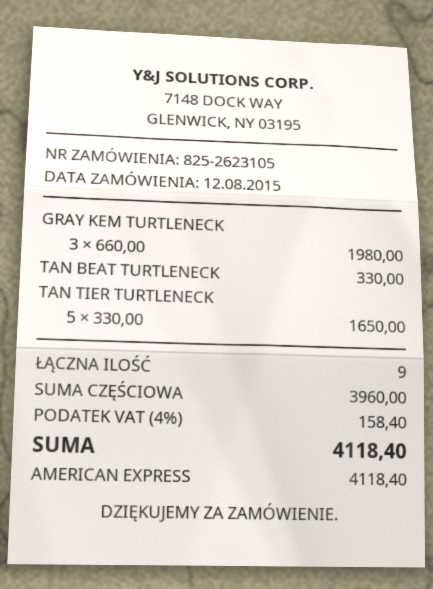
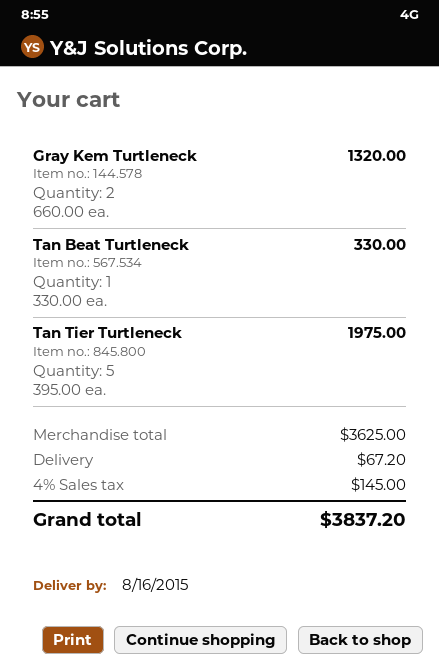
GRAY KEM TURTLENECK: 3 x 660.00 = 1980.00 -> 2 x 660.00 = 1320.00
TAN TIER TURTLENECK: 5 x 330.00 = 1650.00 -> 5 x 395.00 = 1975.00
subtotal: 3960.00 -> 3625.00
shipping: none -> 67.20
tax: 4% = 158.40 -> 4% = 145.00
total: 4118.40 -> 3837.20

